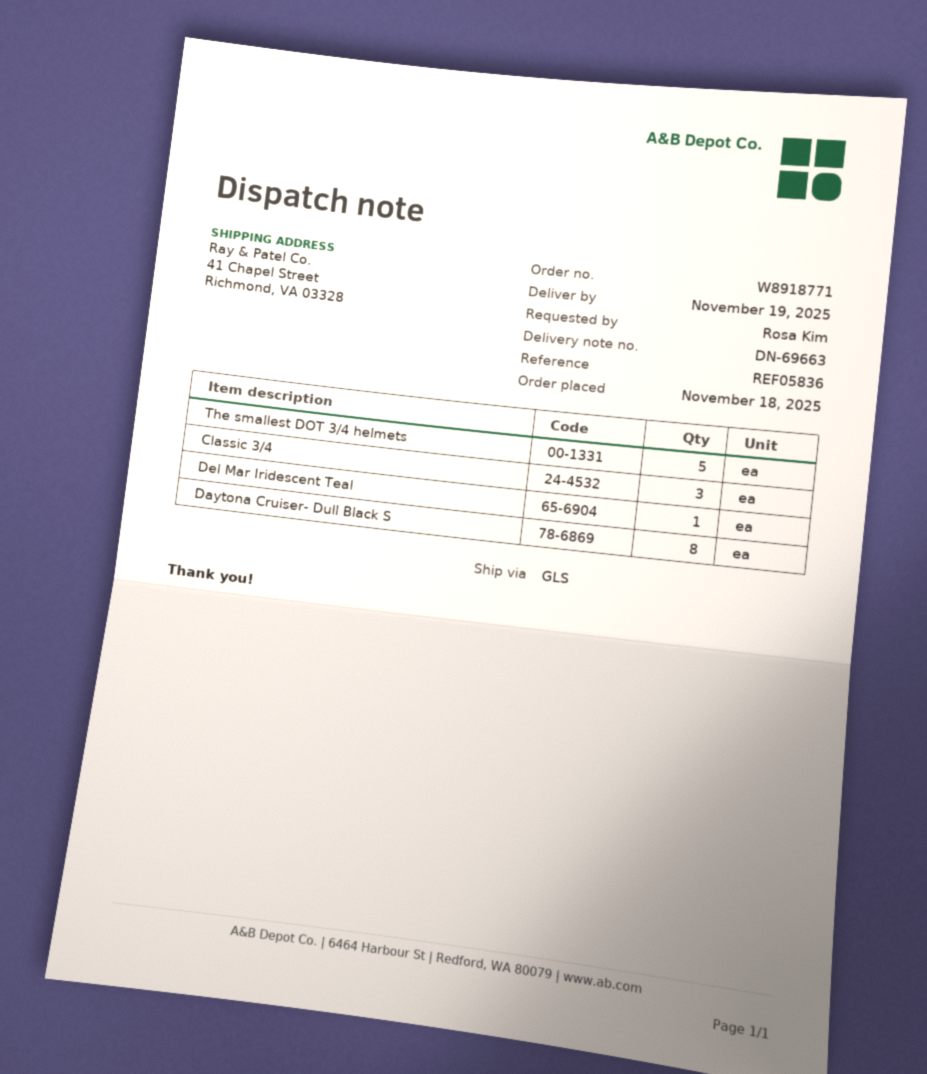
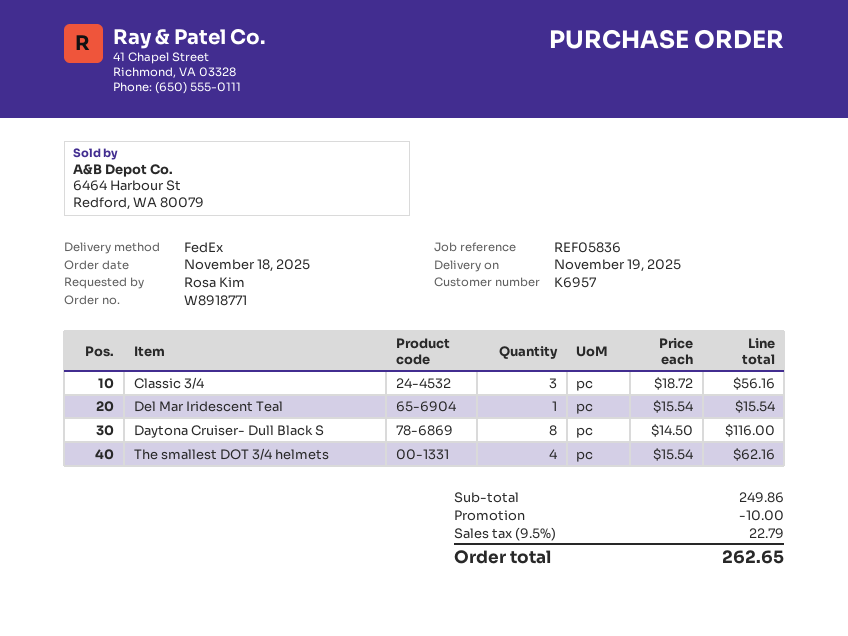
shipping method: GLS -> FedEx
The smallest DOT 3/4 helmets: 5 -> 4

